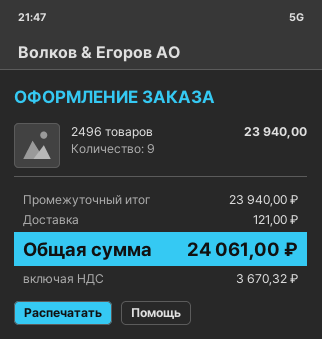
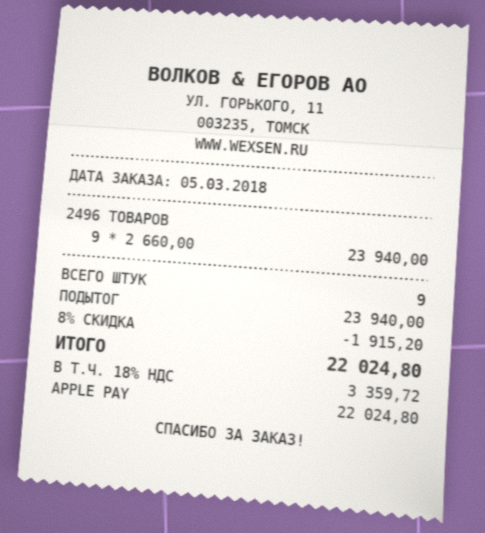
discount: none -> 8% = 1915.20
shipping: 121.00 -> none
tax: 3670.32 -> 3359.72
total: 24061.00 -> 22024.80

